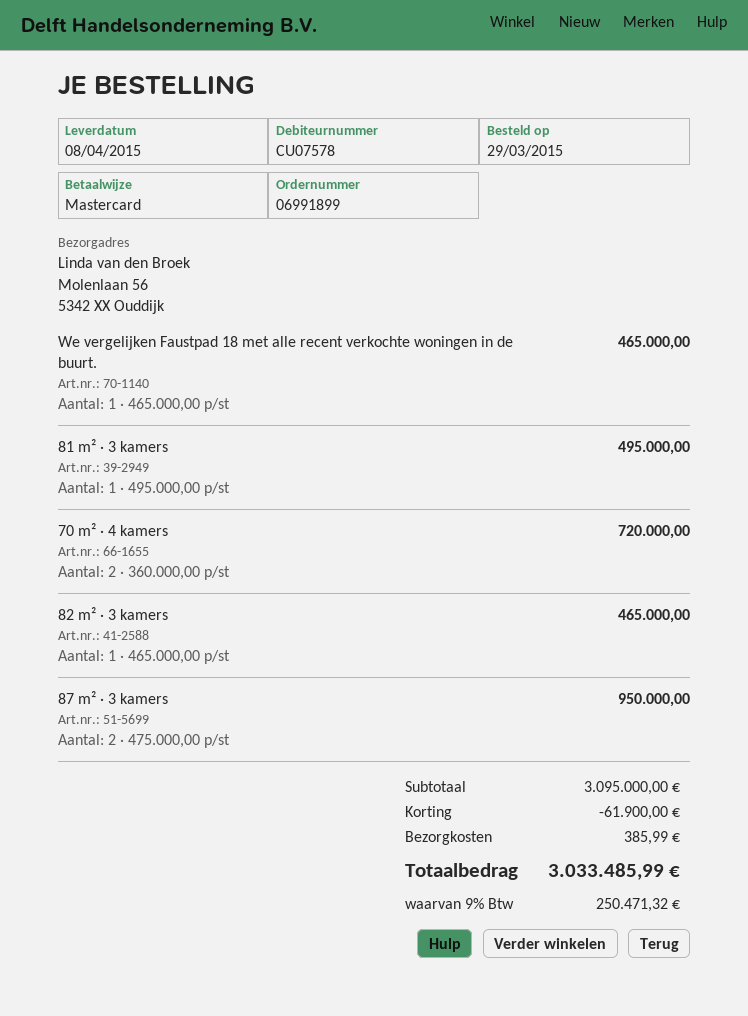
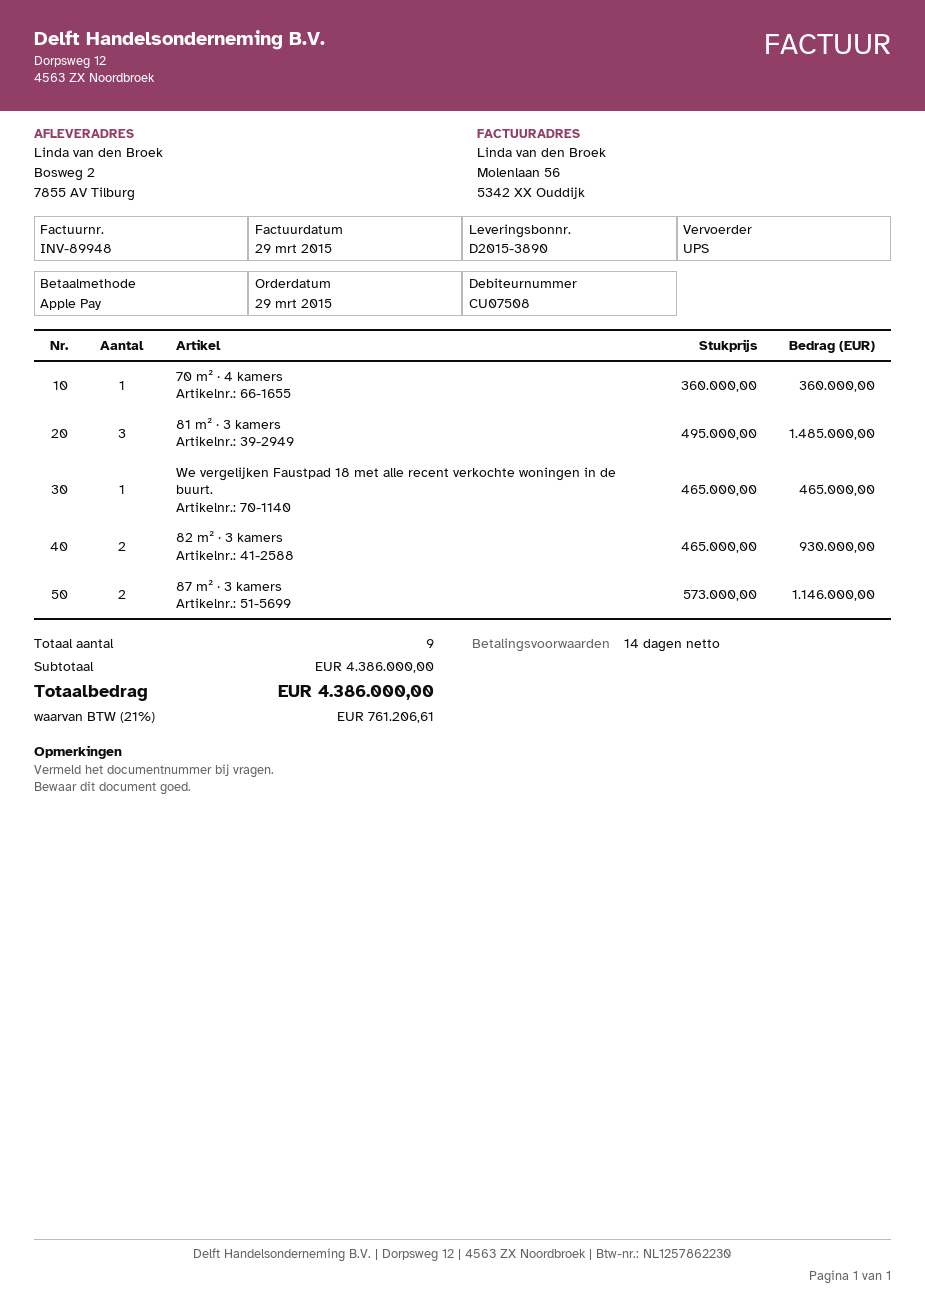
customer number: CU07578 -> CU07508
payment method: Mastercard -> Apple Pay
ship to: Molenlaan 56, 5342 XX Ouddijk -> Bosweg 2, 7855 AV Tilburg
81 m² · 3 kamers: 1 x 495000.00 = 495000.00 -> 3 x 495000.00 = 1485000.00
70 m² · 4 kamers: 2 x 360000.00 = 720000.00 -> 1 x 360000.00 = 360000.00
82 m² · 3 kamers: 1 x 465000.00 = 465000.00 -> 2 x 465000.00 = 930000.00
87 m² · 3 kamers: 2 x 475000.00 = 950000.00 -> 2 x 573000.00 = 1146000.00
subtotal: 3095000.00 -> 4386000.00
discount: 61900.00 -> none
shipping: 385.99 -> none
tax: 9% = 250471.32 -> 21% = 761206.61
total: 3033485.99 -> 4386000.00

